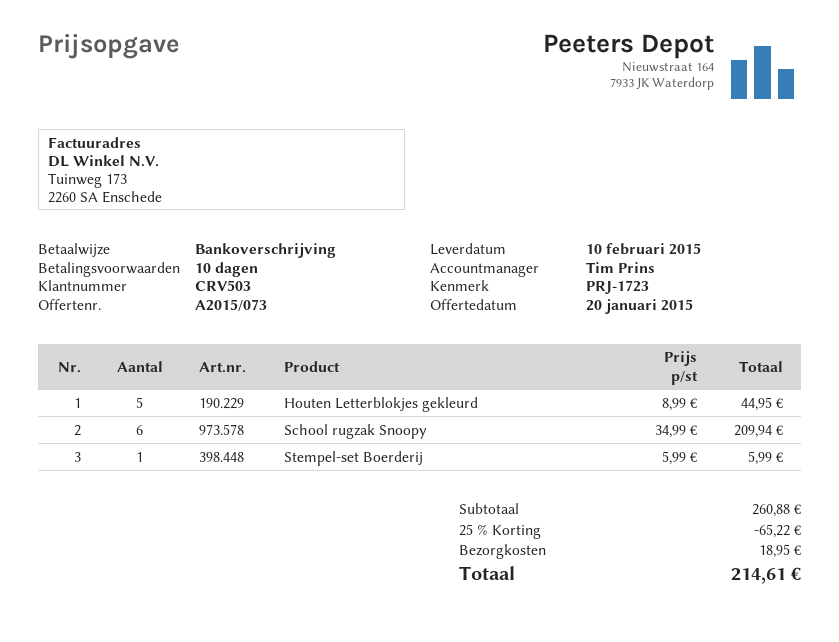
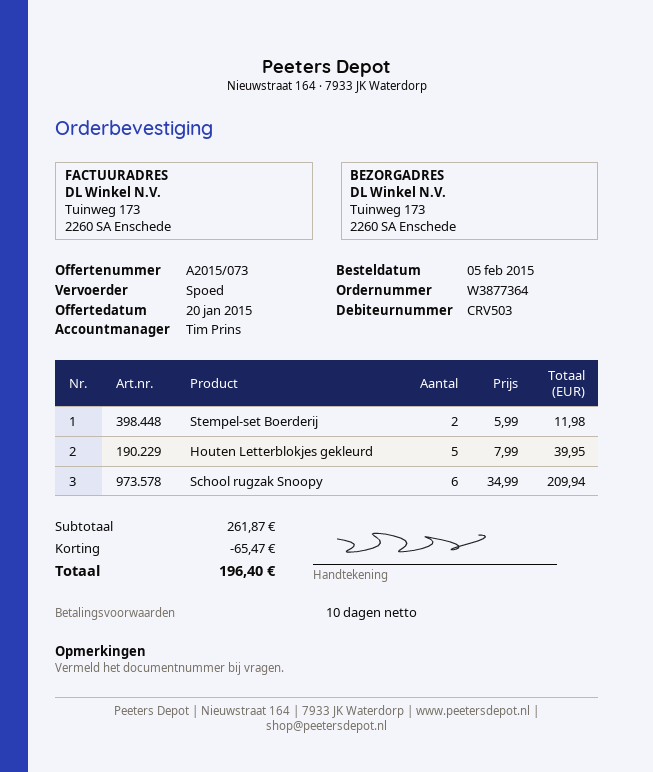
Houten Letterblokjes gekleurd: 5 x 8.99 = 44.95 -> 5 x 7.99 = 39.95
Stempel-set Boerderij: 1 x 5.99 = 5.99 -> 2 x 5.99 = 11.98
subtotal: 260.88 -> 261.87
discount: 65.22 -> 65.47
shipping: 18.95 -> none
total: 214.61 -> 196.40

